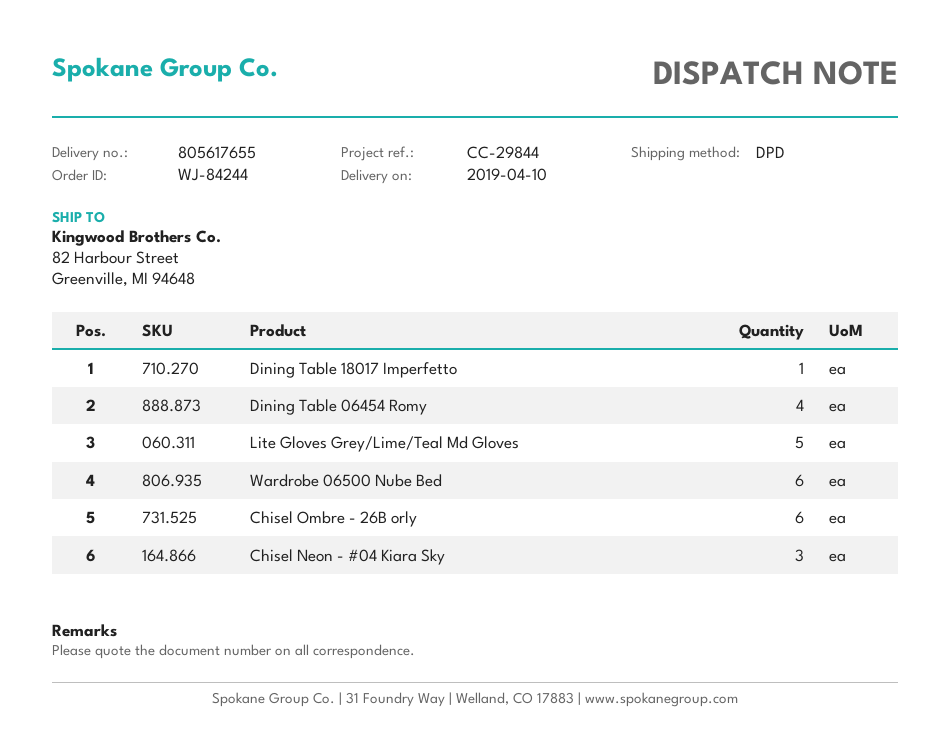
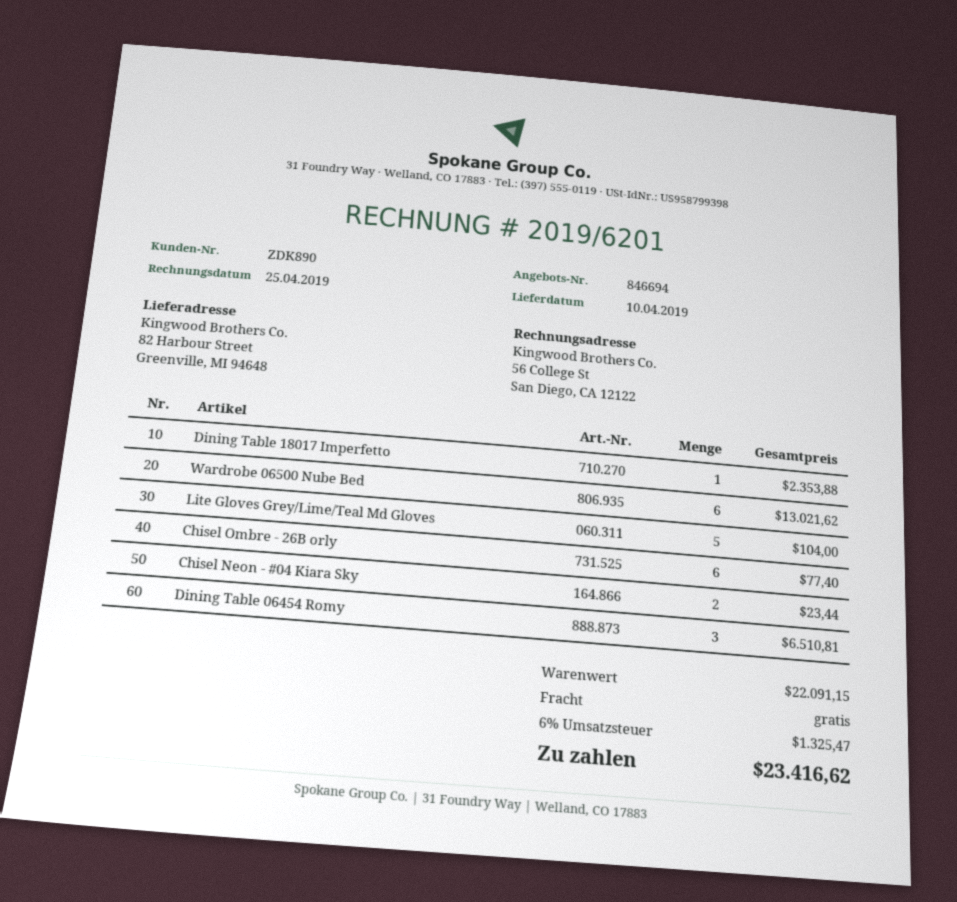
Dining Table 06454 Romy: 4 -> 3
Chisel Neon - #04 Kiara Sky: 3 -> 2

